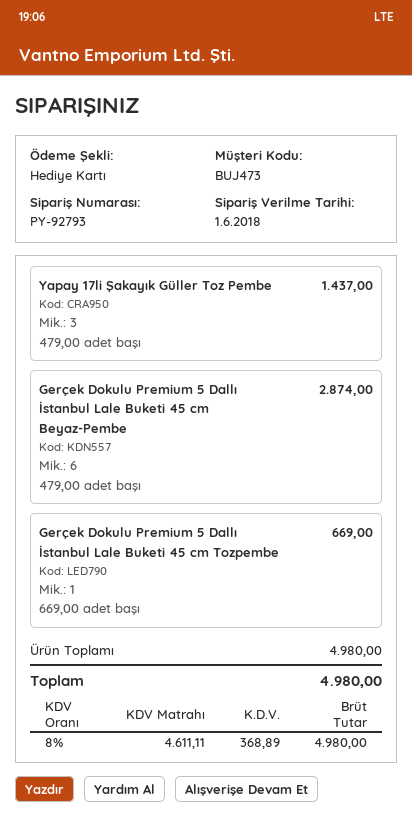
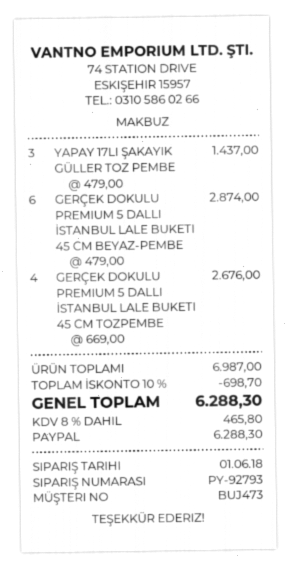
payment method: gift card -> PayPal
Gerçek Dokulu Premium 5 Dallı İstanbul Lale Buketi 45 cm Tozpembe: 1 x 669.00 = 669.00 -> 4 x 669.00 = 2676.00
subtotal: 4980.00 -> 6987.00
discount: none -> 10% = 698.70
tax: 8% = 368.89 -> 8% = 465.80
total: 4980.00 -> 6288.30

